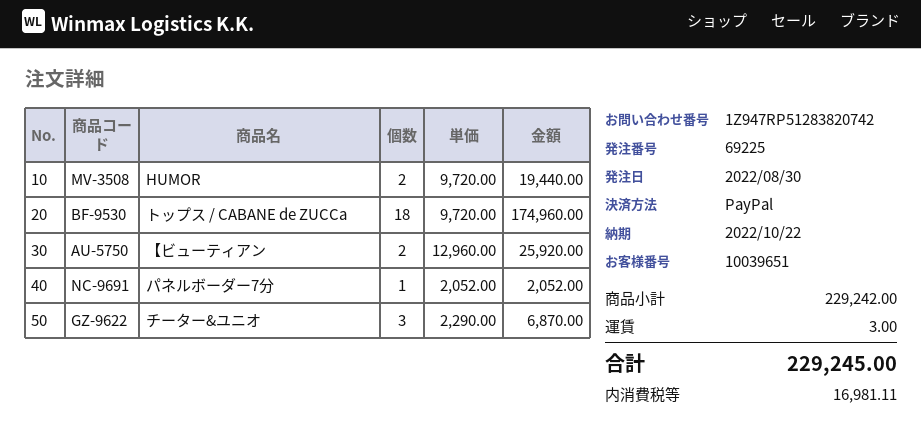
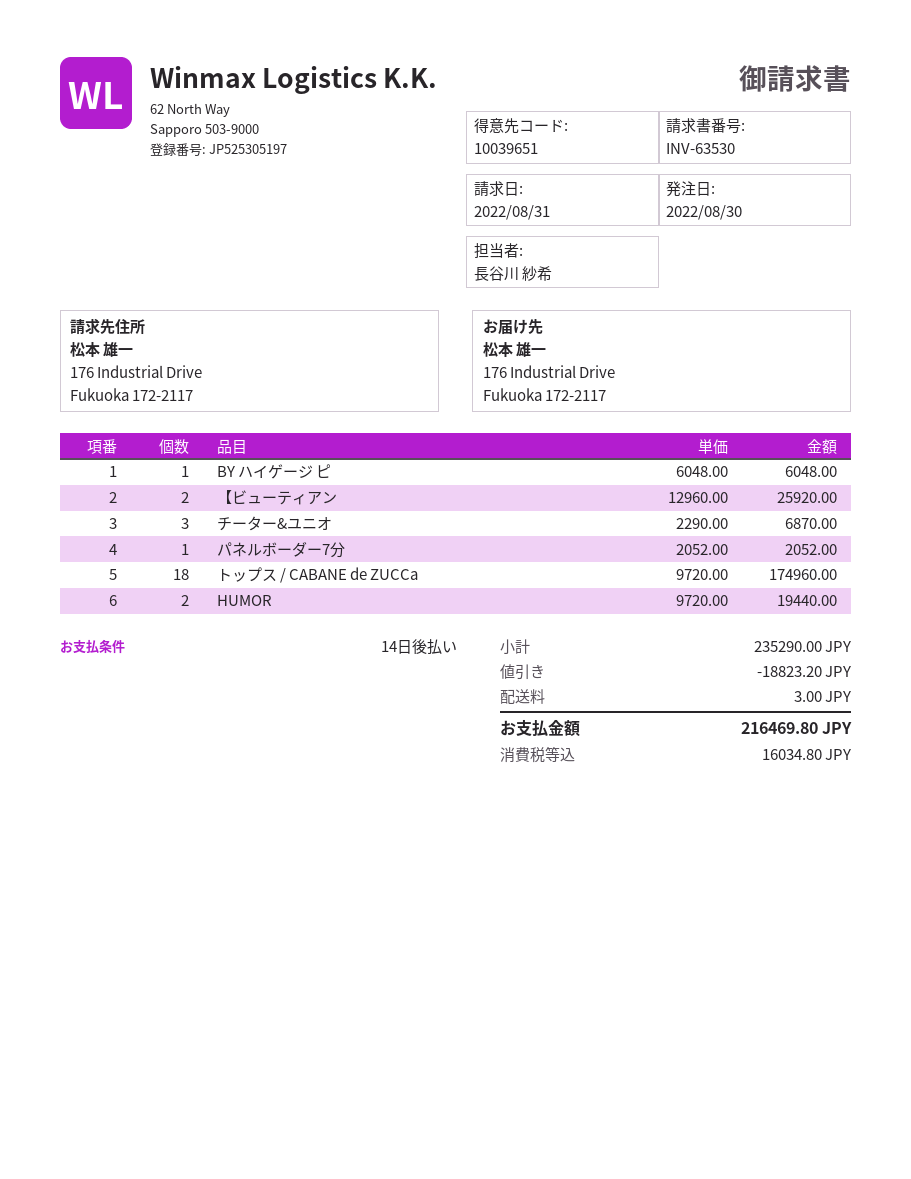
BY ハイゲージ ピ: none -> 1 x 6048.00 = 6048.00
subtotal: 229242.00 -> 235290.00
discount: none -> 18823.20
tax: 16981.11 -> 16034.80
total: 229245.00 -> 216469.80

